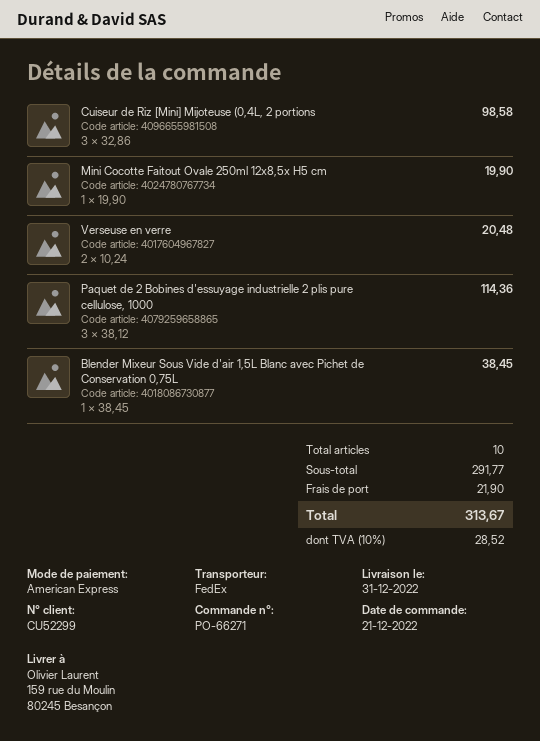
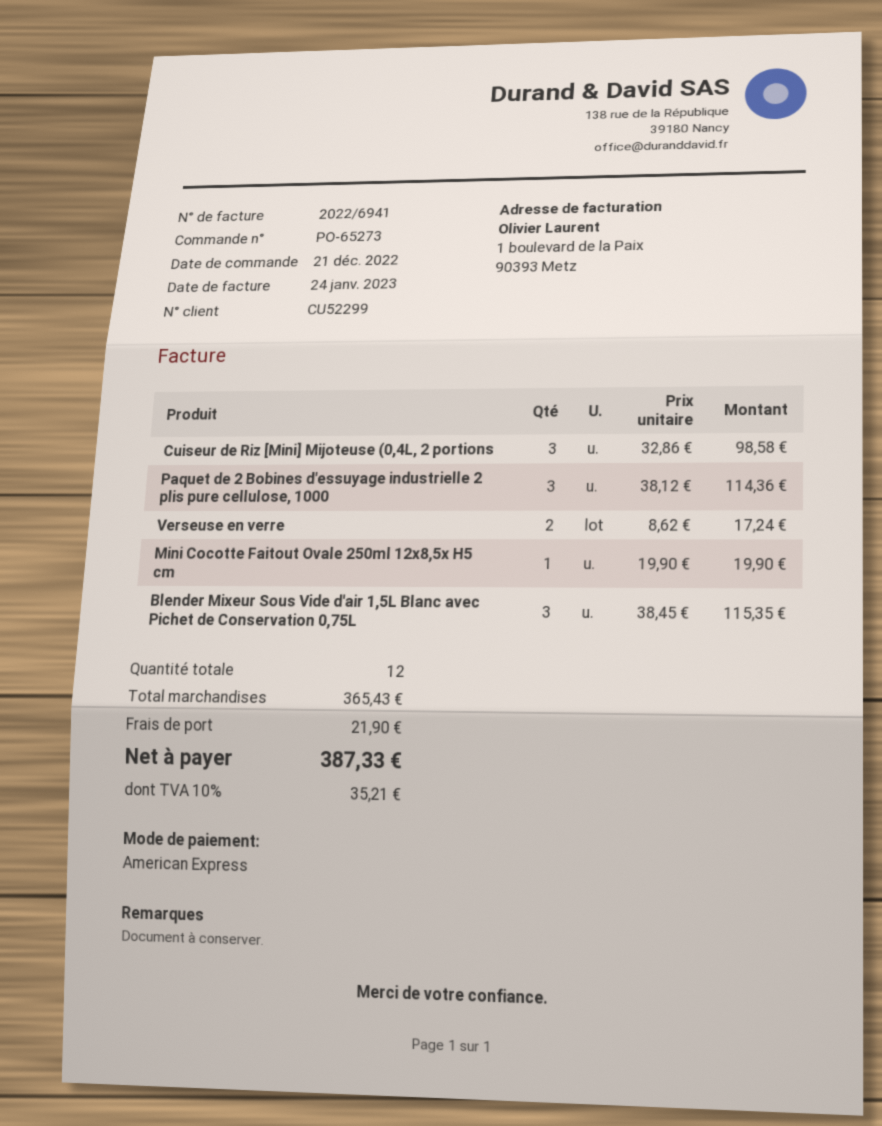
order number: PO-66271 -> PO-65273
Verseuse en verre: 2 x 10.24 = 20.48 -> 2 x 8.62 = 17.24
Blender Mixeur Sous Vide d'air 1,5L Blanc avec Pichet de Conservation 0,75L: 1 x 38.45 = 38.45 -> 3 x 38.45 = 115.35
total quantity: 10 -> 12
subtotal: 291.77 -> 365.43
tax: 10% = 28.52 -> 10% = 35.21
total: 313.67 -> 387.33

